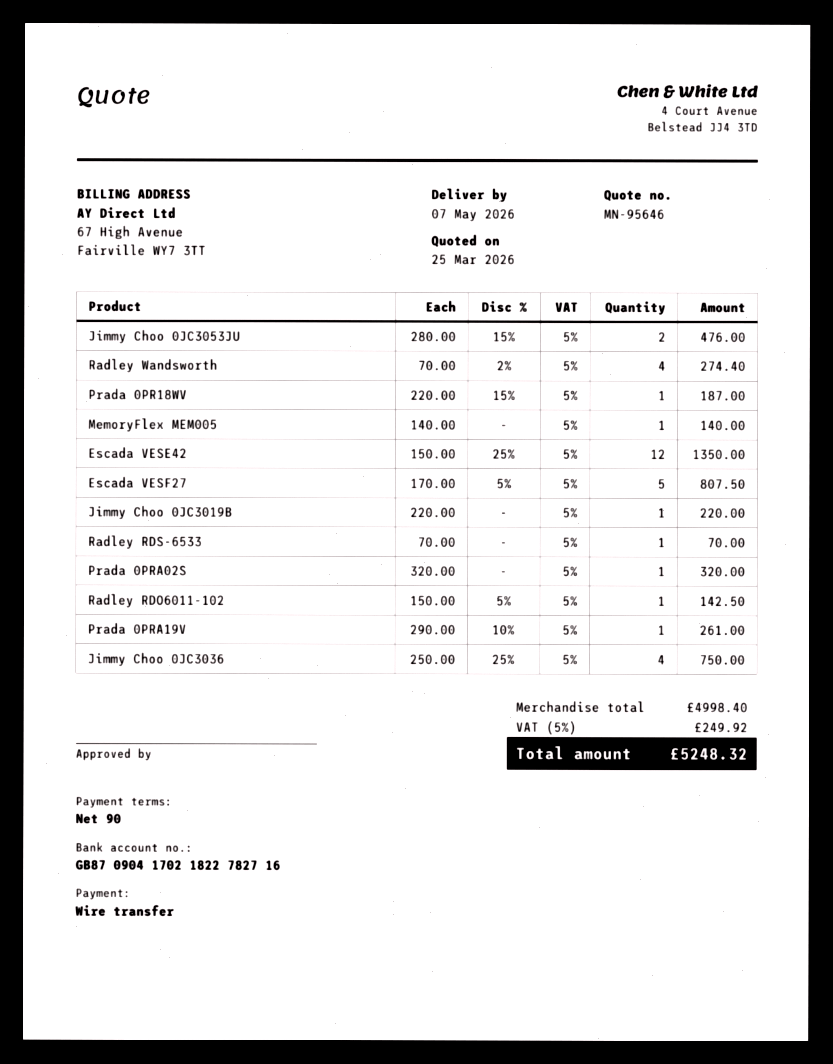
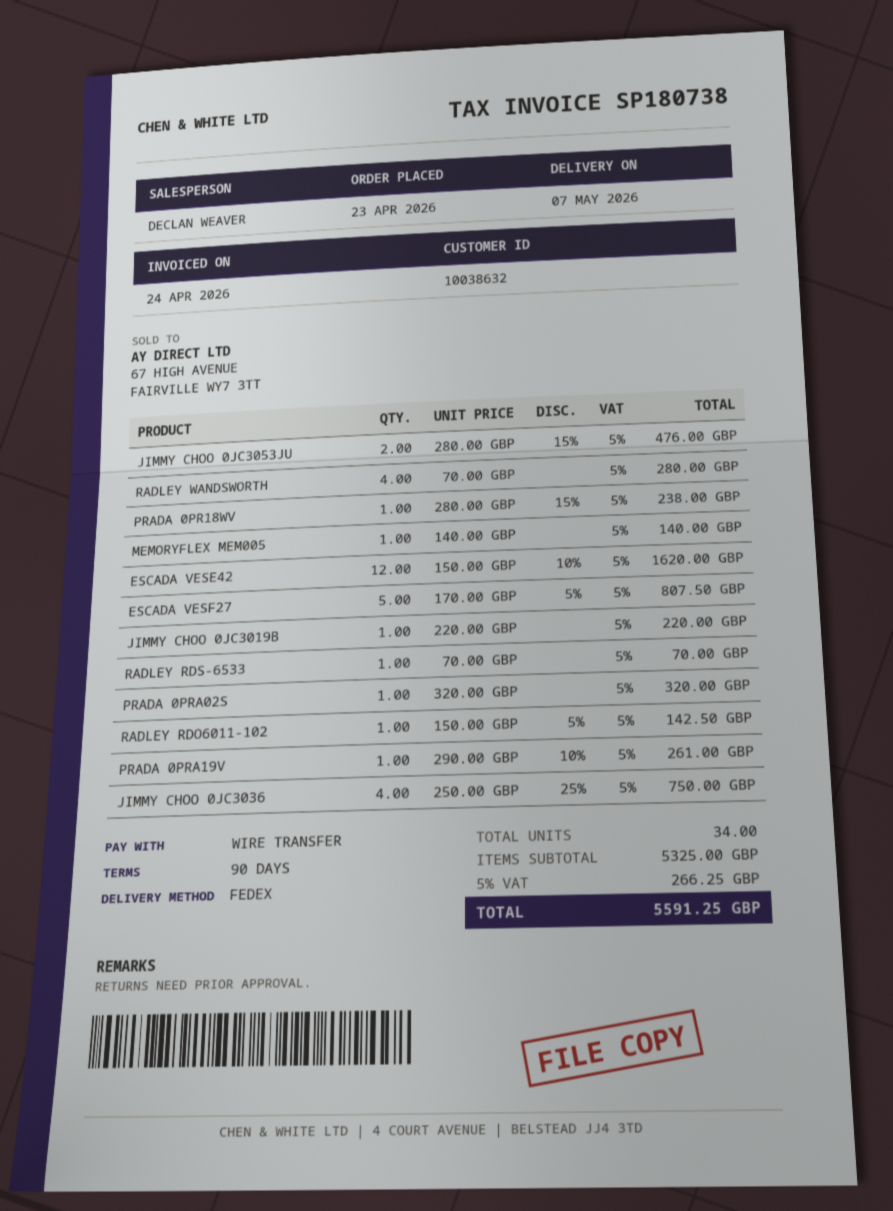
Radley Wandsworth: 4 x 70.00 - 2% = 274.40 -> 4 x 70.00 = 280.00
Prada 0PR18WV: 1 x 220.00 - 15% = 187.00 -> 1 x 280.00 - 15% = 238.00
Escada VESE42: 12 x 150.00 - 25% = 1350.00 -> 12 x 150.00 - 10% = 1620.00
subtotal: 4998.40 -> 5325.00
tax: 5% = 249.92 -> 5% = 266.25
total: 5248.32 -> 5591.25

